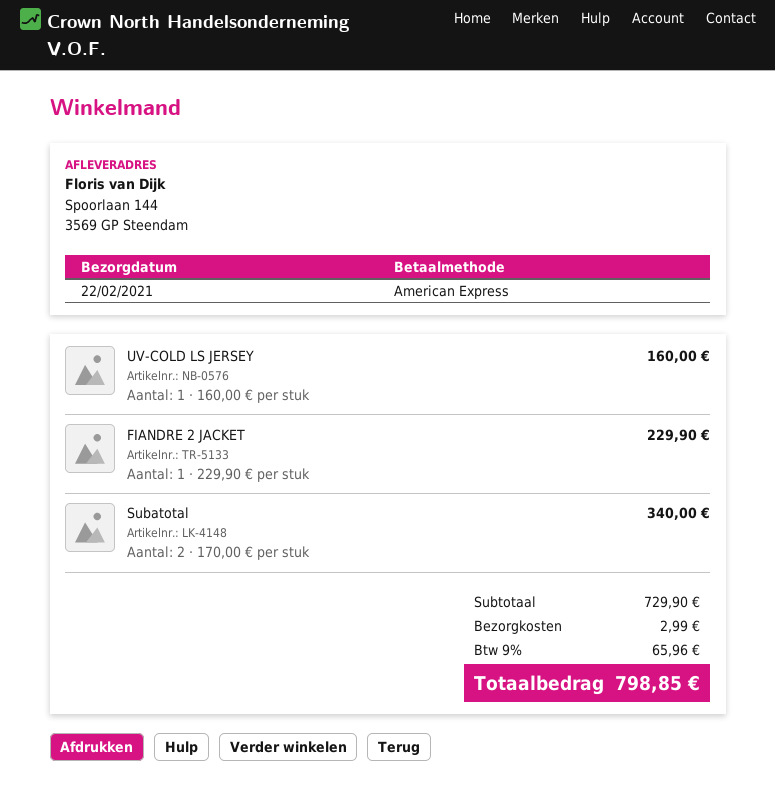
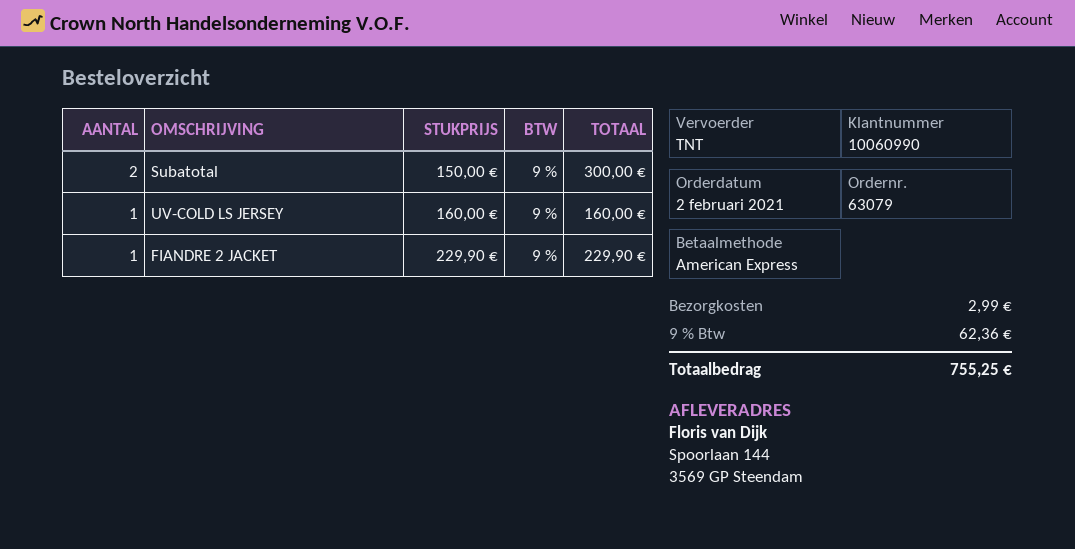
Subatotal: 2 x 170.00 = 340.00 -> 2 x 150.00 = 300.00
tax: 9% = 65.96 -> 9% = 62.36
total: 798.85 -> 755.25

